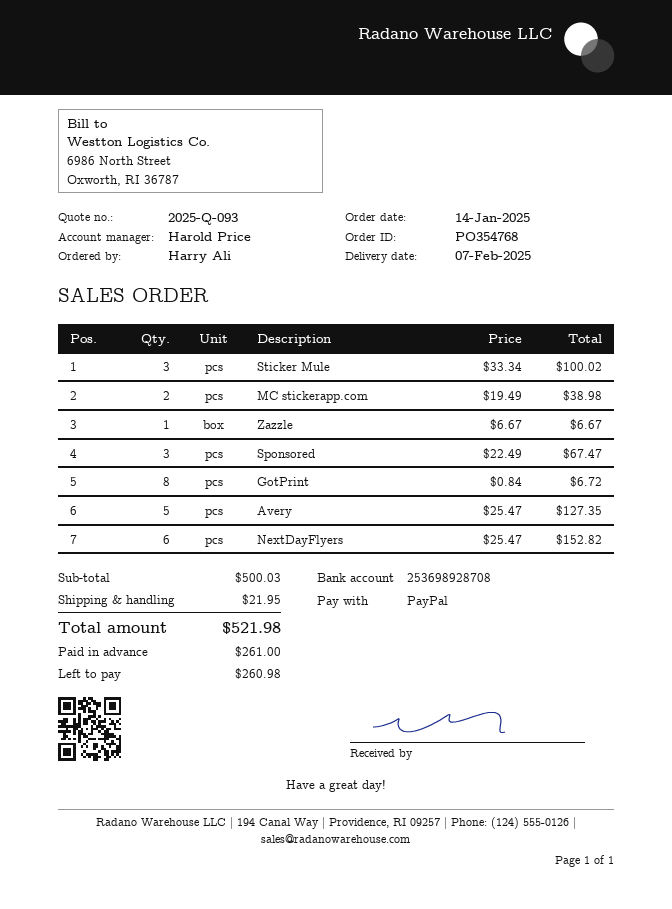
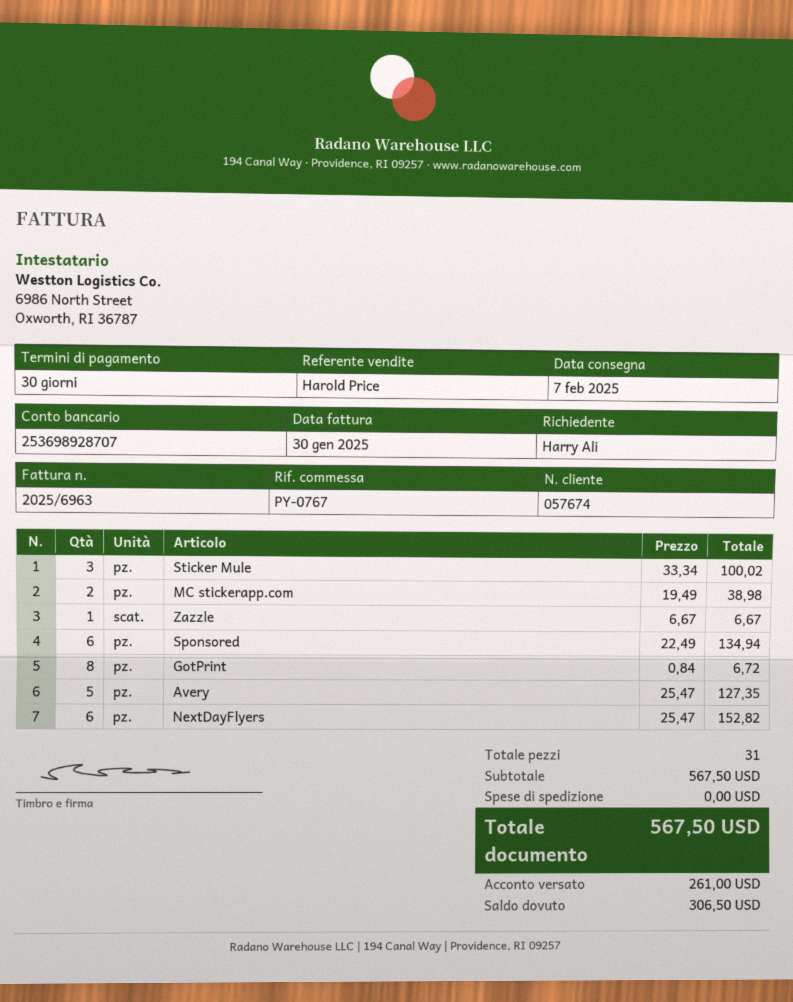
bank account: 253698928708 -> 253698928707
Sponsored: 3 x 22.49 = 67.47 -> 6 x 22.49 = 134.94
subtotal: 500.03 -> 567.50
shipping: 21.95 -> 0.00
total: 521.98 -> 567.50
balance: 260.98 -> 306.50

